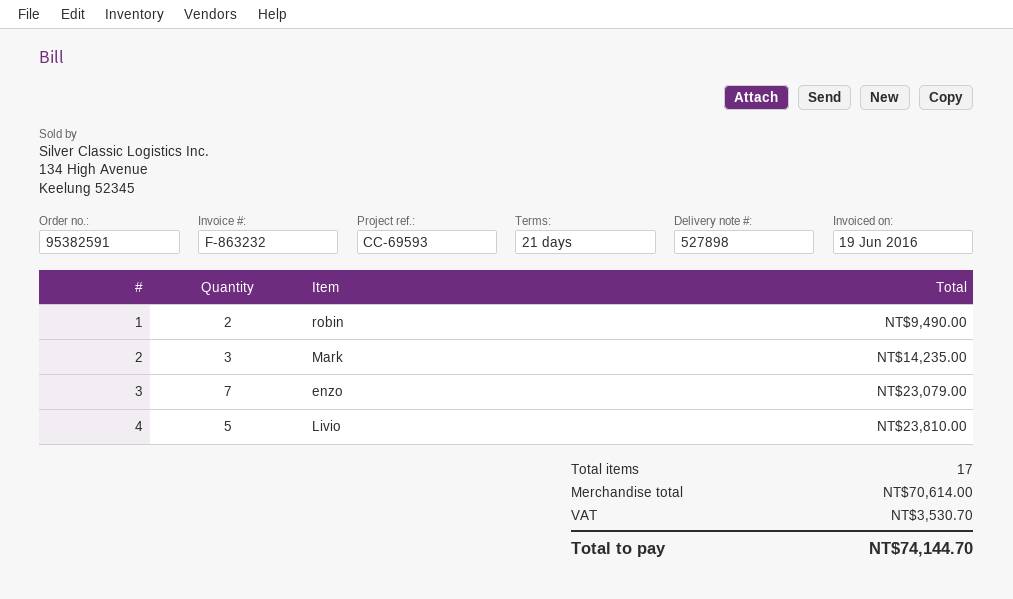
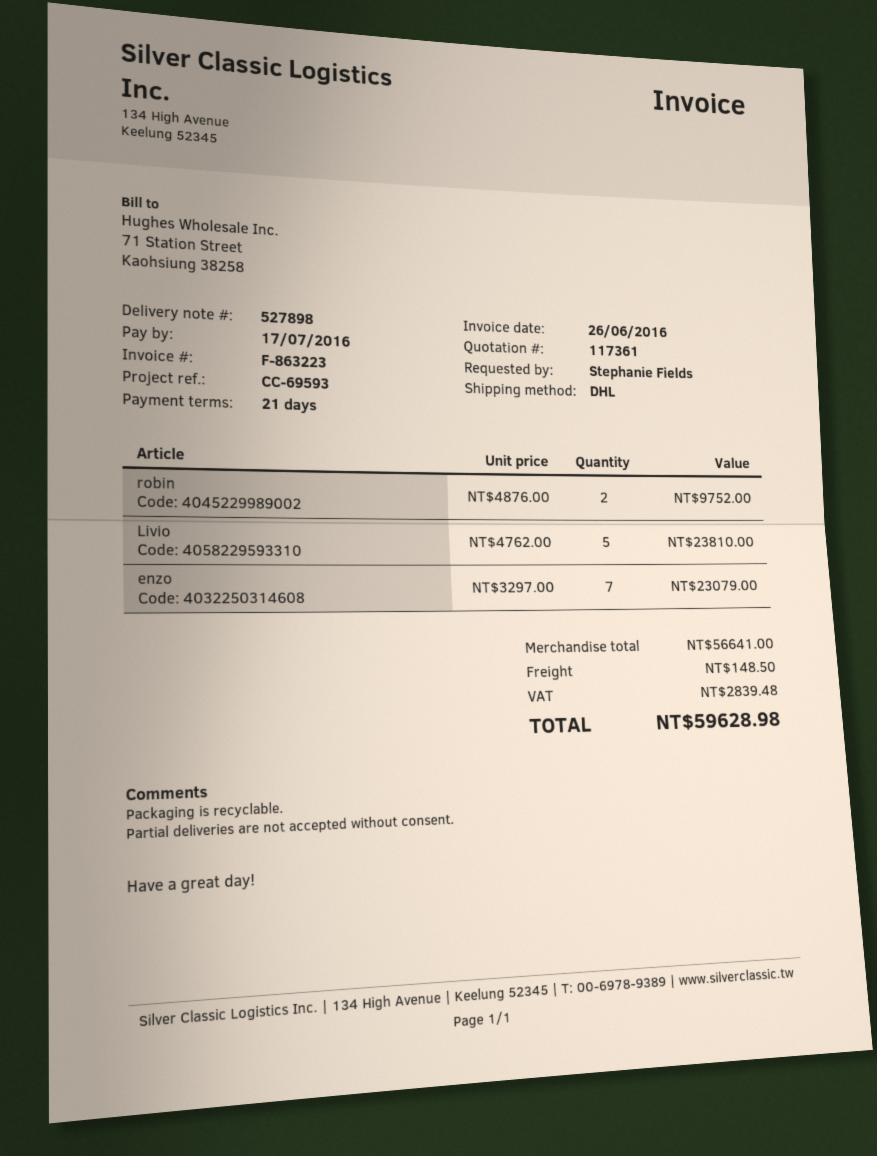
invoice number: F-863232 -> F-863223
invoice date: 2016-06-19 -> 2016-06-26
robin: 2 for 9490.00 -> 2 for 9752.00
Mark: 3 for 14235.00 -> none
subtotal: 70614.00 -> 56641.00
shipping: none -> 148.50
tax: 3530.70 -> 2839.48
total: 74144.70 -> 59628.98

